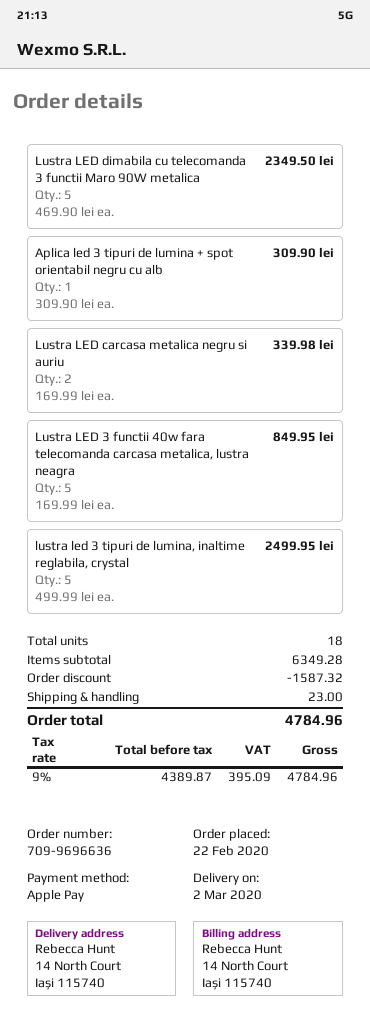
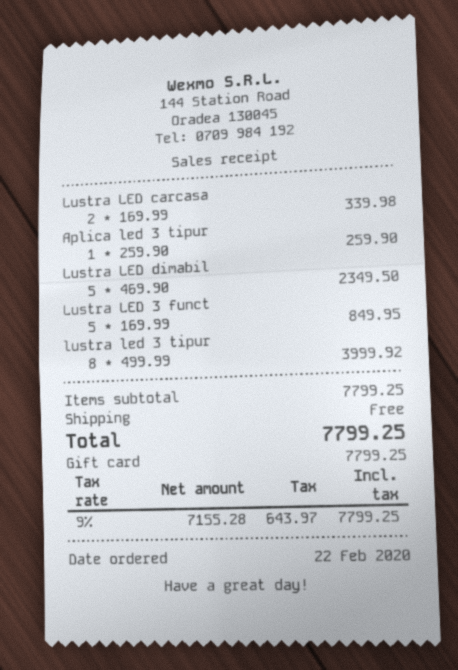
payment method: Apple Pay -> gift card
Aplica led 3 tipuri de lumina + spot orientabil negru cu alb: 1 x 309.90 = 309.90 -> 1 x 259.90 = 259.90
lustra led 3 tipuri de lumina, inaltime reglabila, crystal: 5 x 499.99 = 2499.95 -> 8 x 499.99 = 3999.92
subtotal: 6349.28 -> 7799.25
discount: 1587.32 -> none
shipping: 23.00 -> 0.00
net: 4389.87 -> 7155.28
tax: 9% = 395.09 -> 9% = 643.97
total: 4784.96 -> 7799.25

